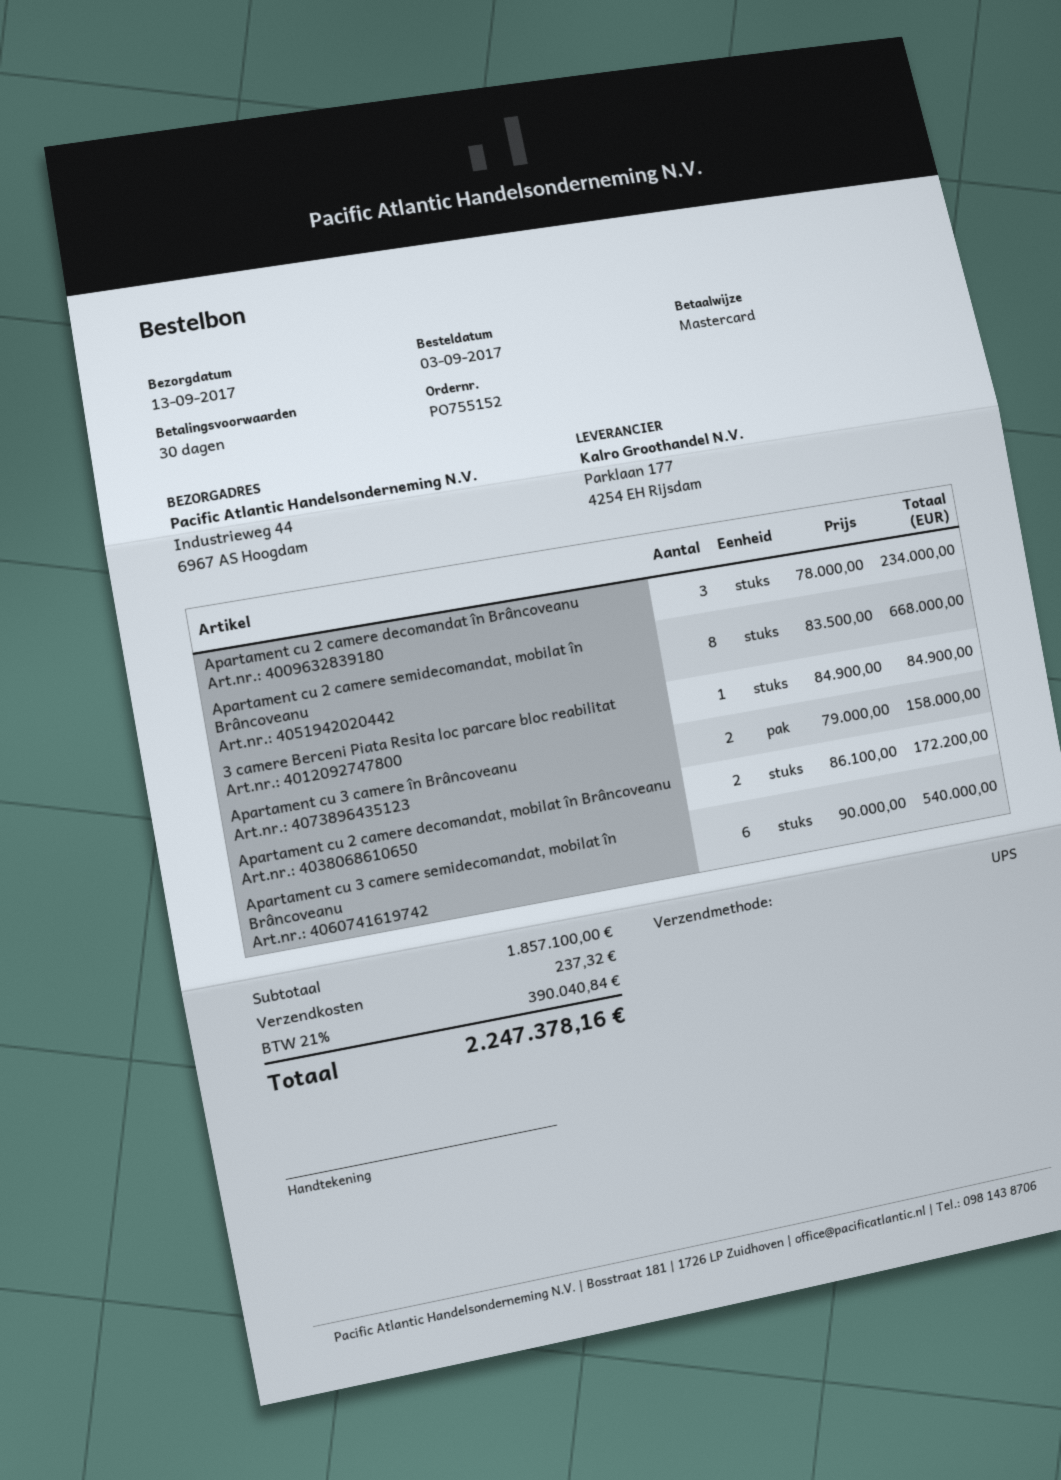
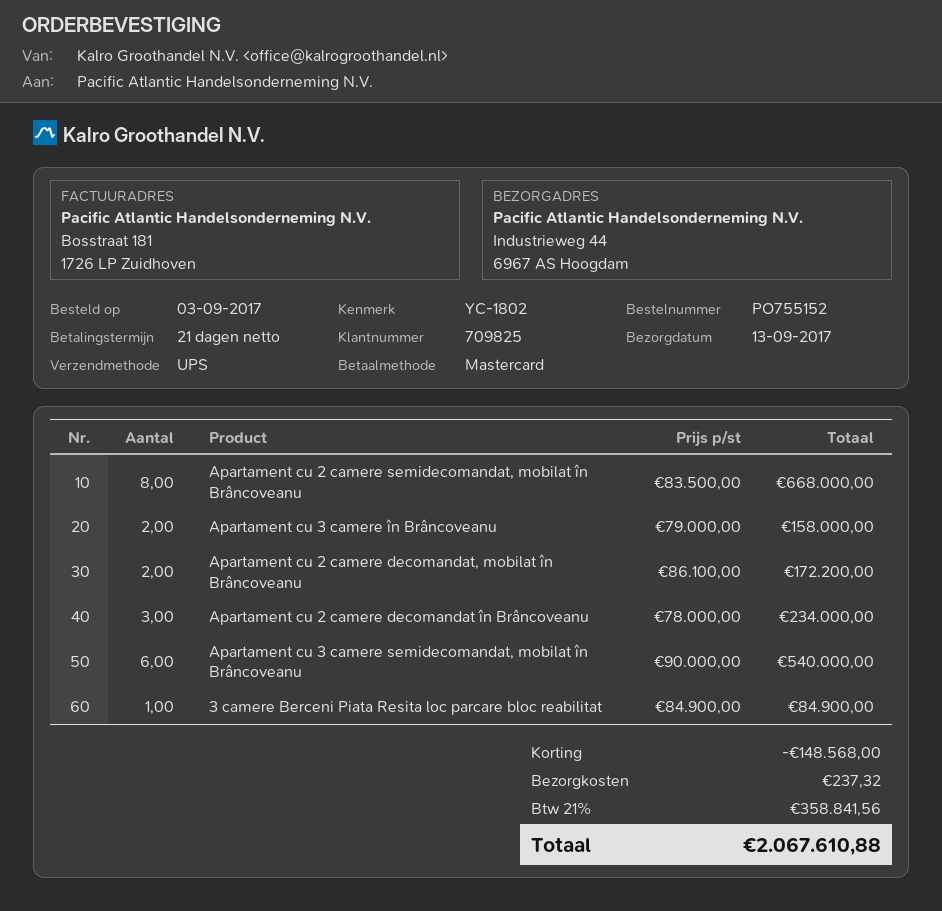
payment terms: 30 days -> 21 days
discount: none -> 148568.00
tax: 21% = 390040.84 -> 21% = 358841.56
total: 2247378.16 -> 2067610.88

